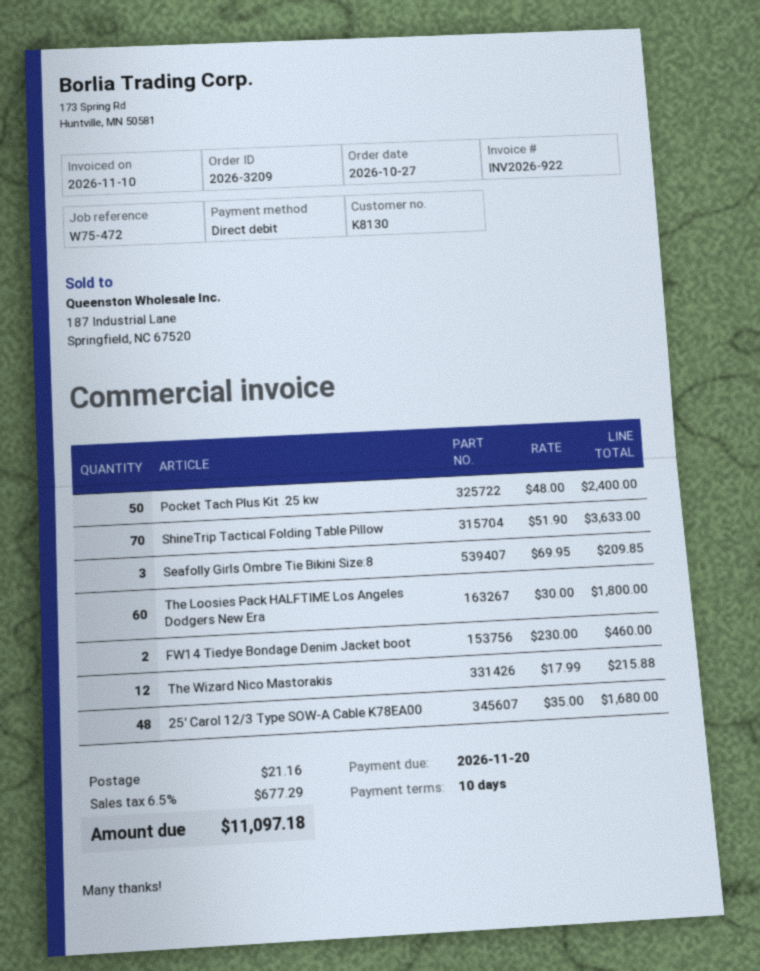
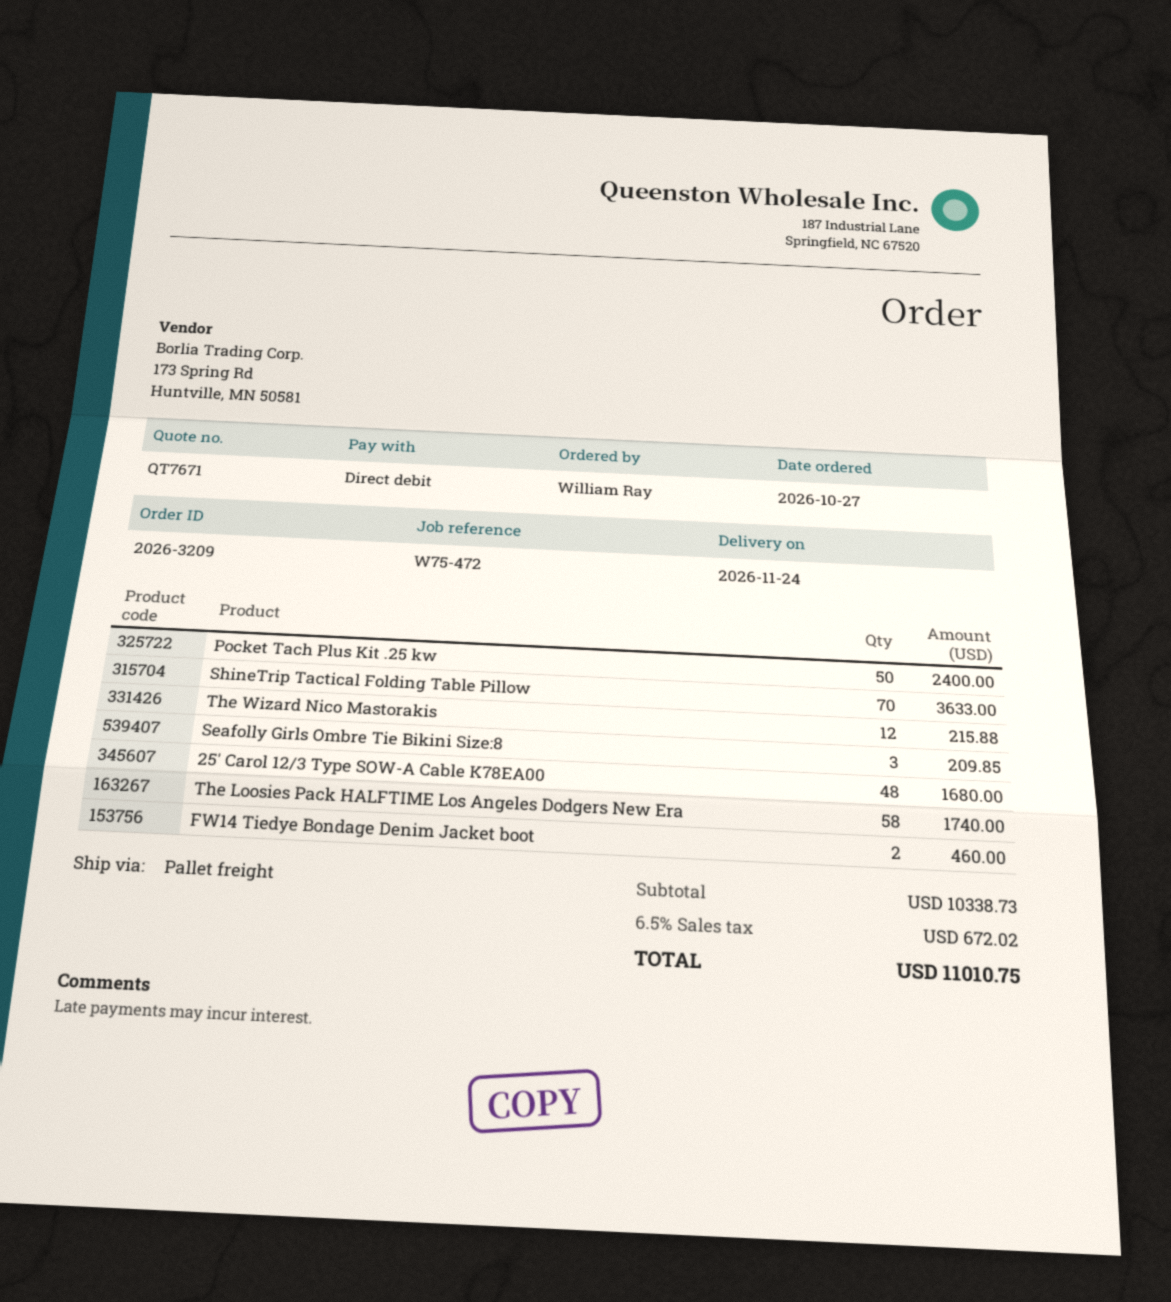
The Loosies Pack HALFTIME Los Angeles Dodgers New Era: 60 for 1800.00 -> 58 for 1740.00
shipping: 21.16 -> none
tax: 6.5% = 677.29 -> 6.5% = 672.02
total: 11097.18 -> 11010.75

